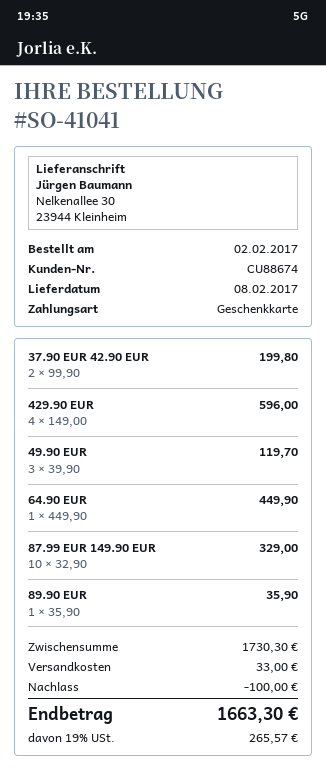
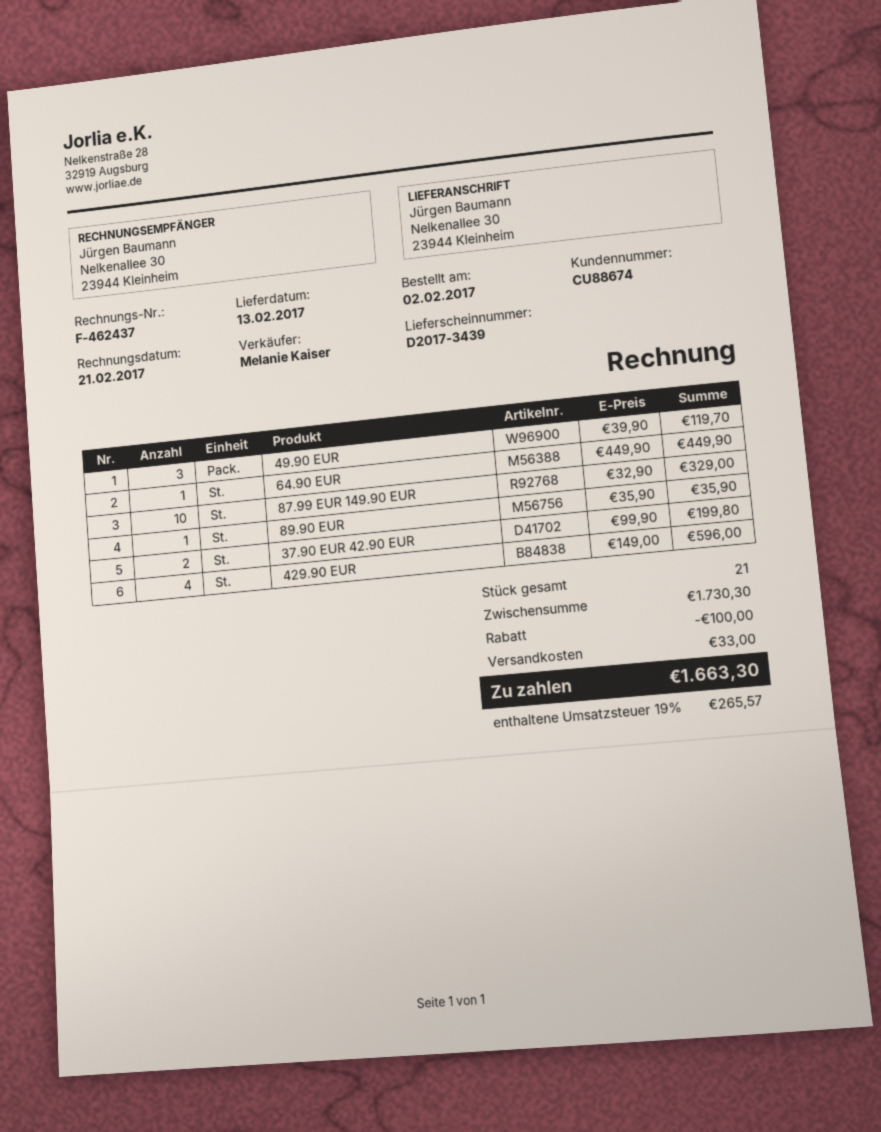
delivery date: 2017-02-08 -> 2017-02-13

